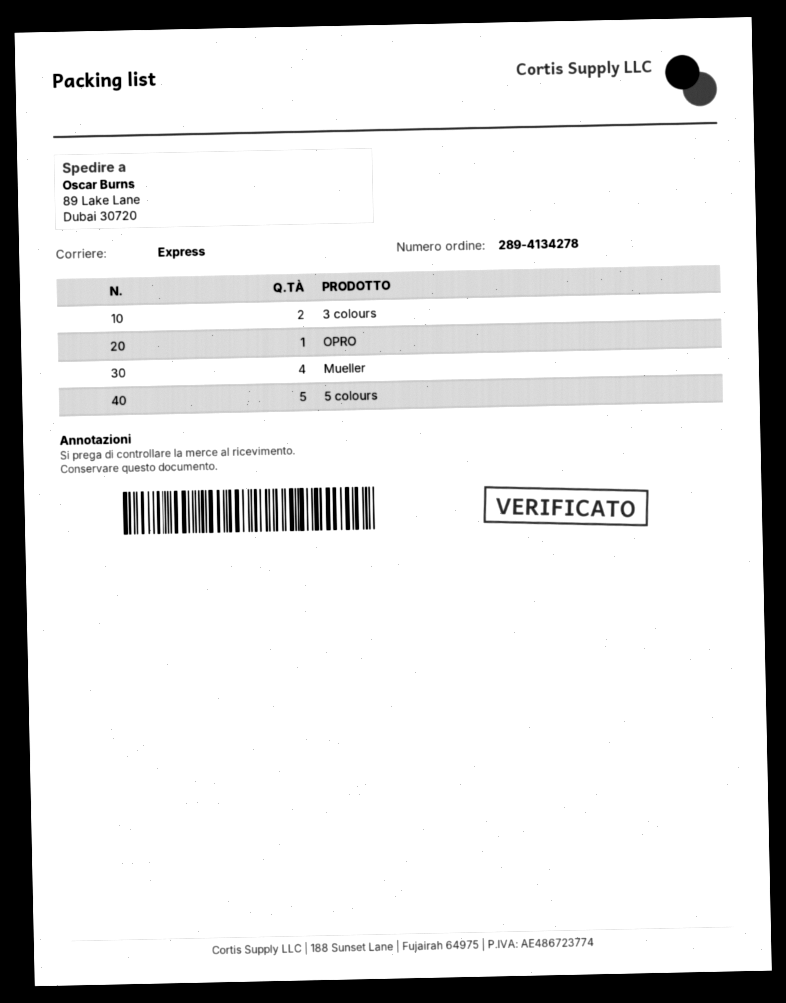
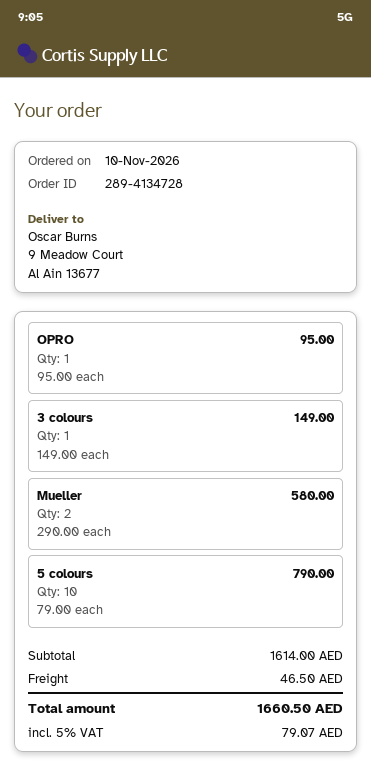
order number: 289-4134278 -> 289-4134728
ship to: 89 Lake Lane, Dubai 30720 -> 9 Meadow Court, Al Ain 13677
3 colours: 2 -> 1
Mueller: 4 -> 2
5 colours: 5 -> 10

